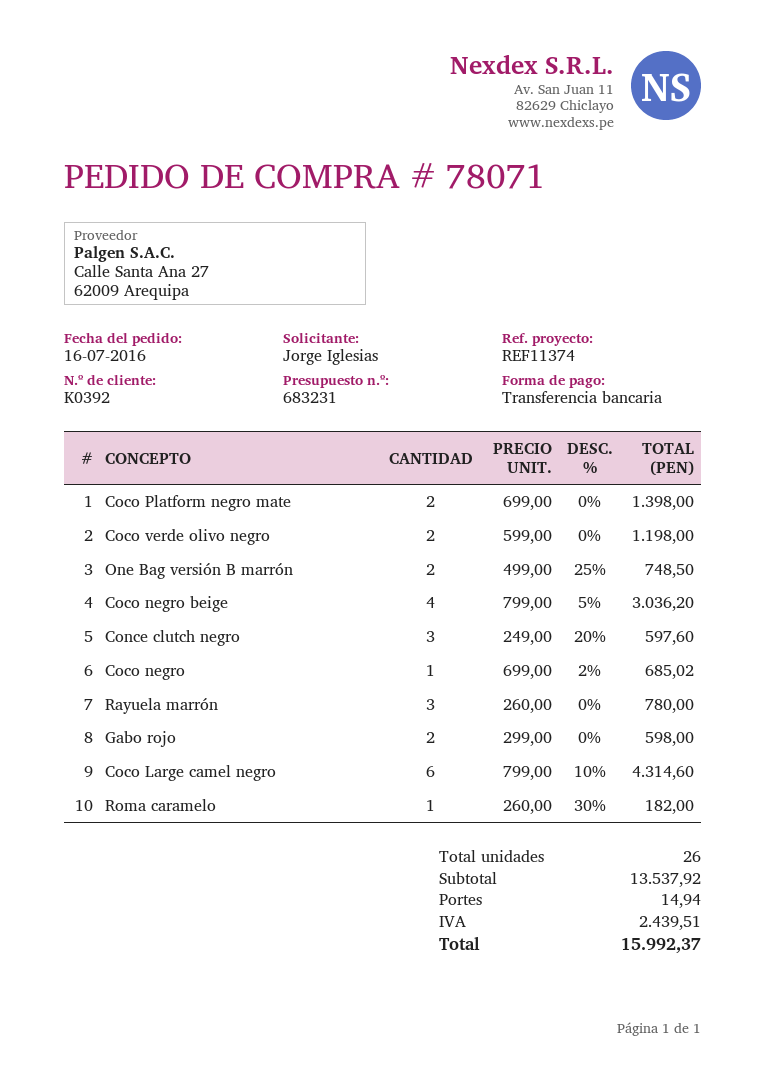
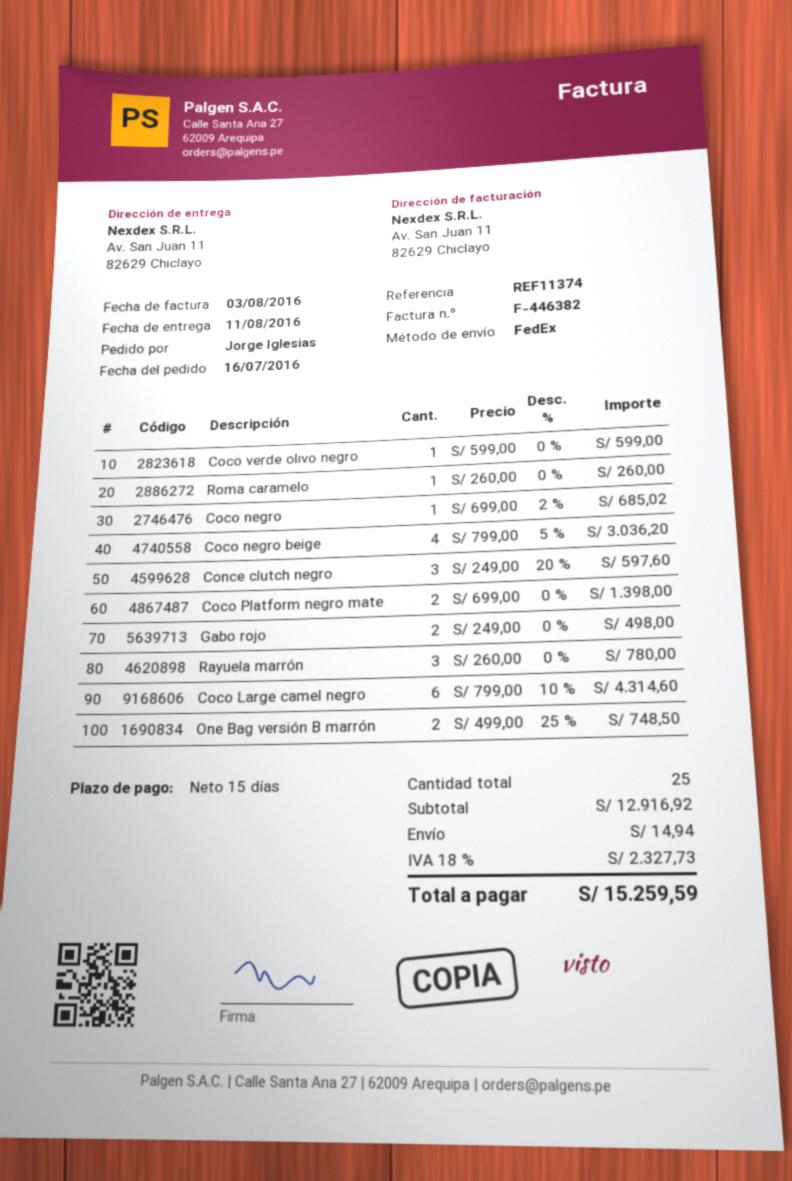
Coco verde olivo negro: 2 x 599.00 = 1198.00 -> 1 x 599.00 = 599.00
Gabo rojo: 2 x 299.00 = 598.00 -> 2 x 249.00 = 498.00
Roma caramelo: 1 x 260.00 - 30% = 182.00 -> 1 x 260.00 = 260.00
total quantity: 26 -> 25
subtotal: 13537.92 -> 12916.92
tax: 2439.51 -> 2327.73
total: 15992.37 -> 15259.59

